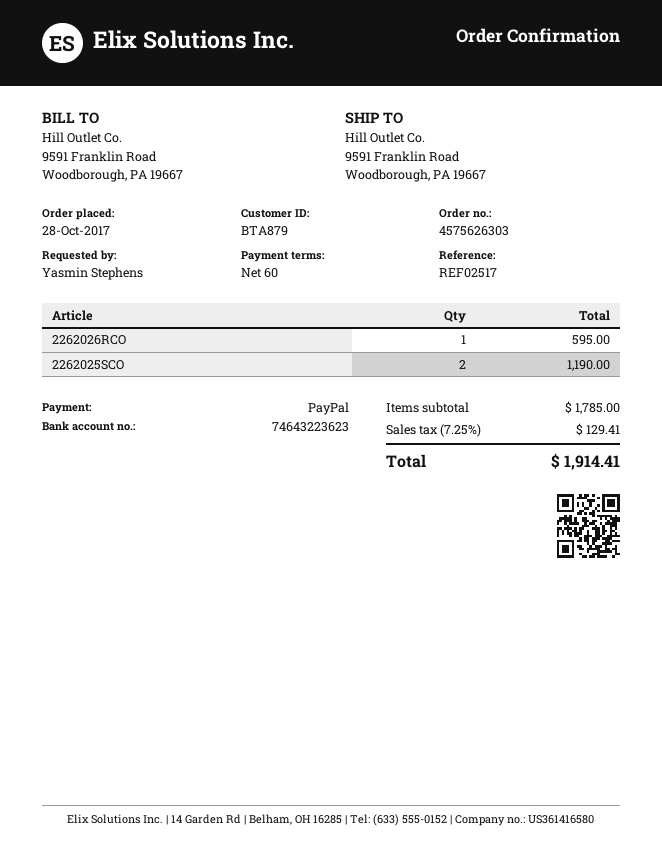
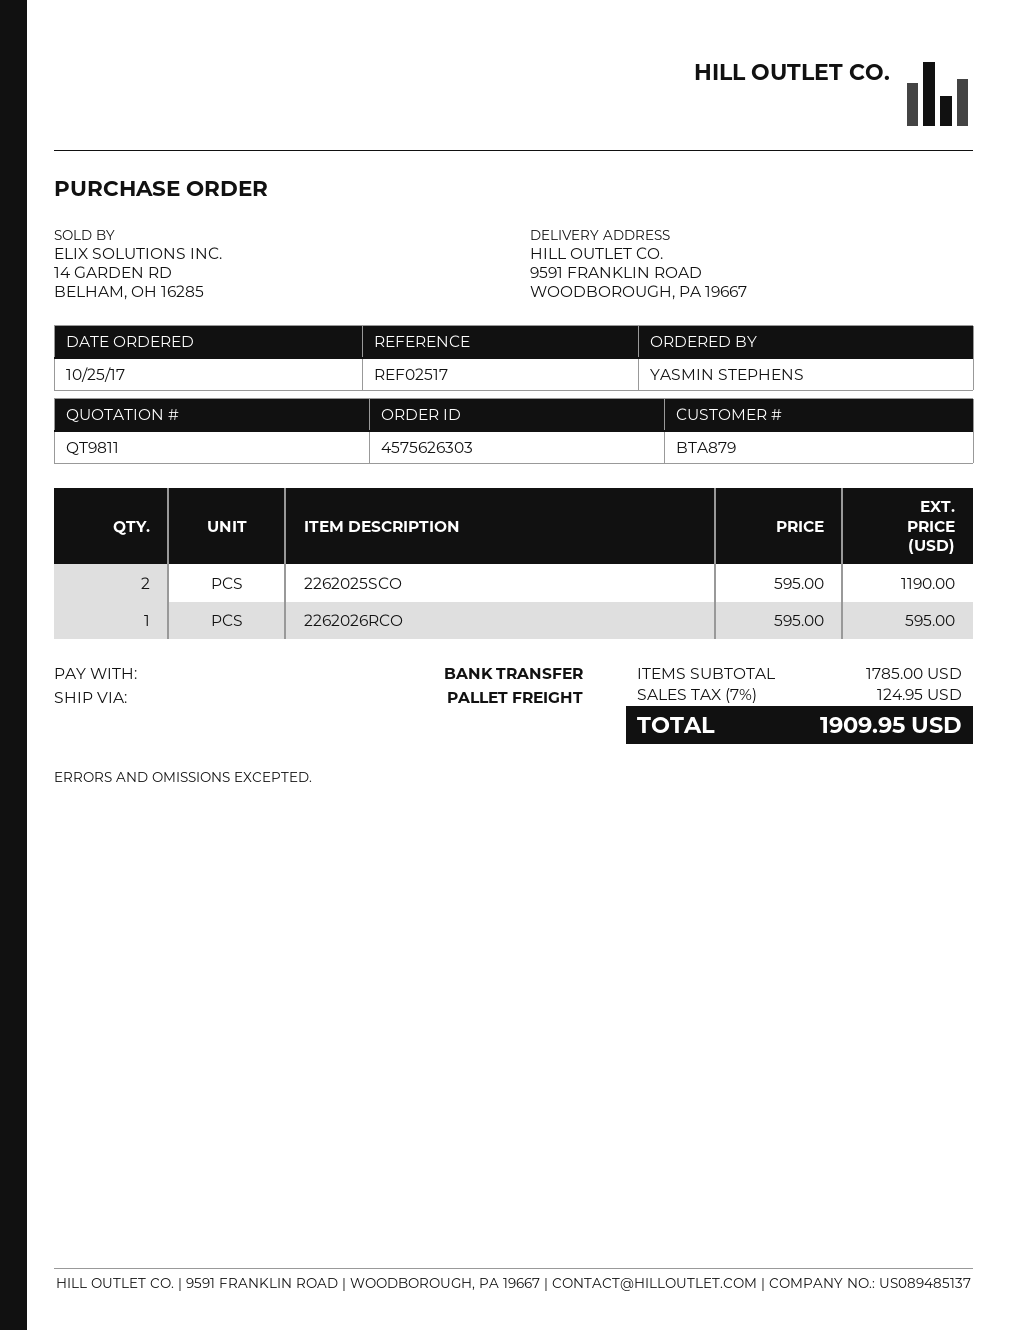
order date: 2017-10-28 -> 2017-10-25
payment method: PayPal -> bank transfer
tax: 7.25% = 129.41 -> 7% = 124.95
total: 1914.41 -> 1909.95

